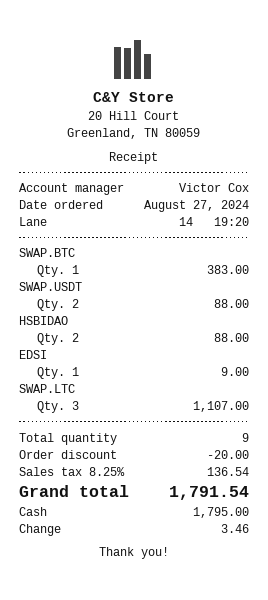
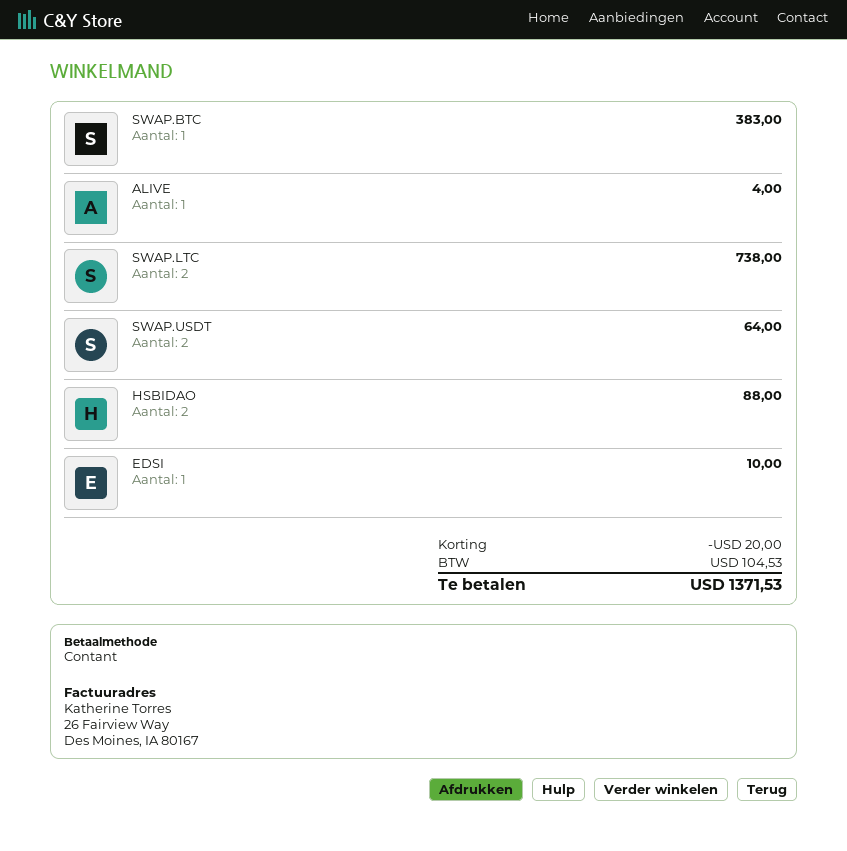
SWAP.USDT: 2 for 88.00 -> 2 for 64.00
EDSI: 1 for 9.00 -> 1 for 10.00
SWAP.LTC: 3 for 1107.00 -> 2 for 738.00
ALIVE: none -> 1 for 4.00
tax: 136.54 -> 104.53
total: 1791.54 -> 1371.53

